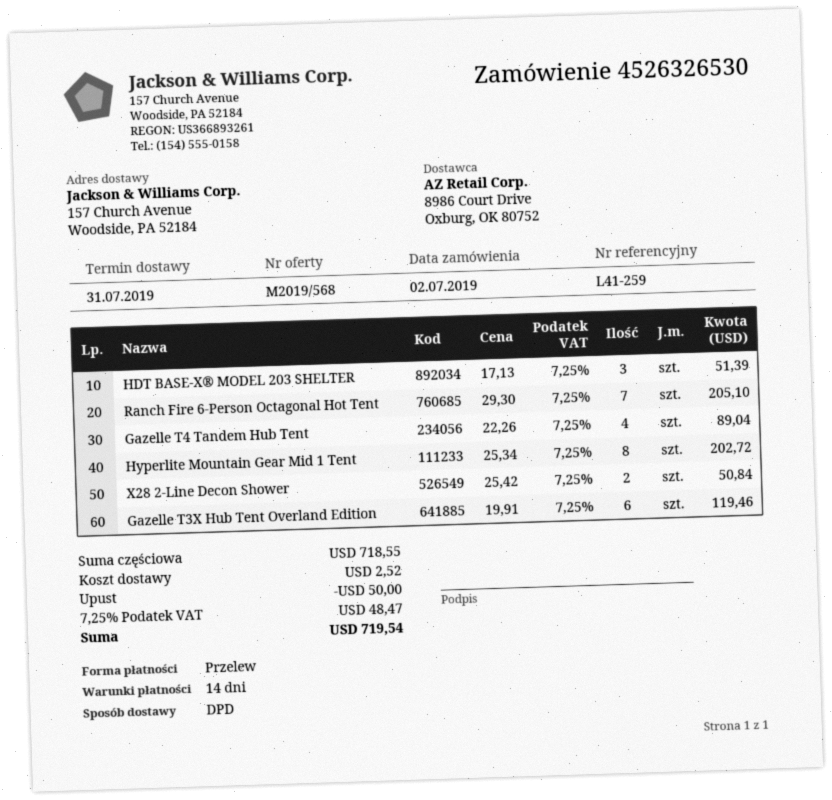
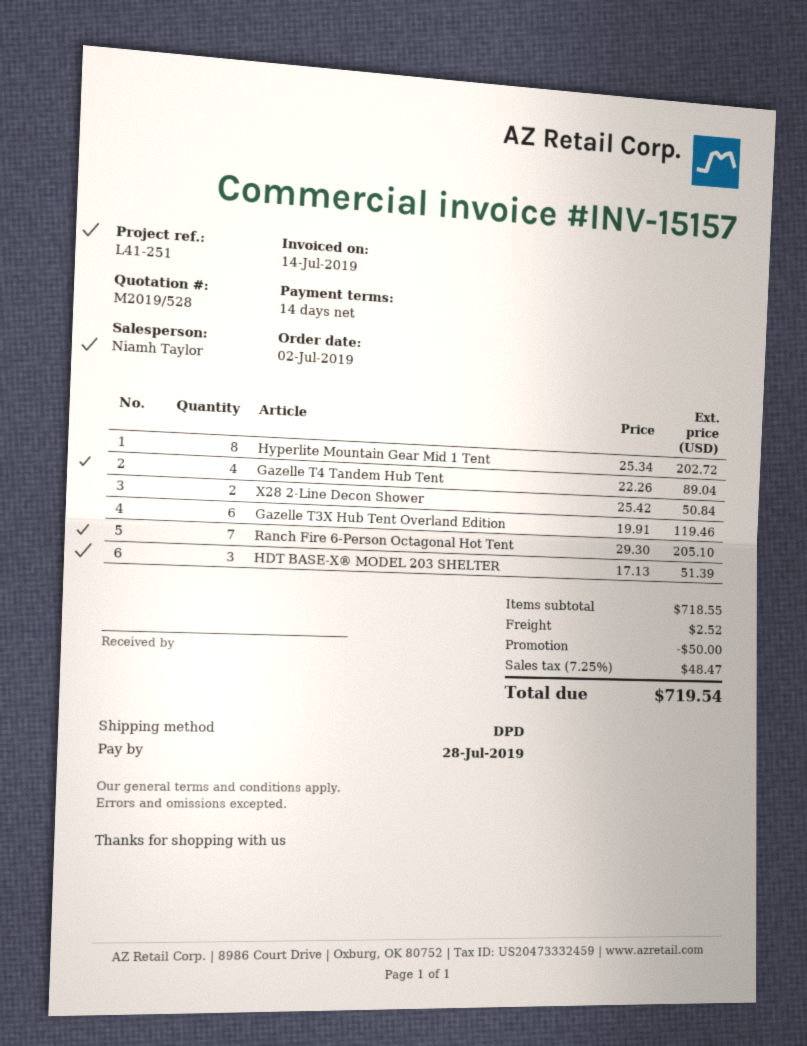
quote number: M2019/568 -> M2019/528
reference: L41-259 -> L41-251

